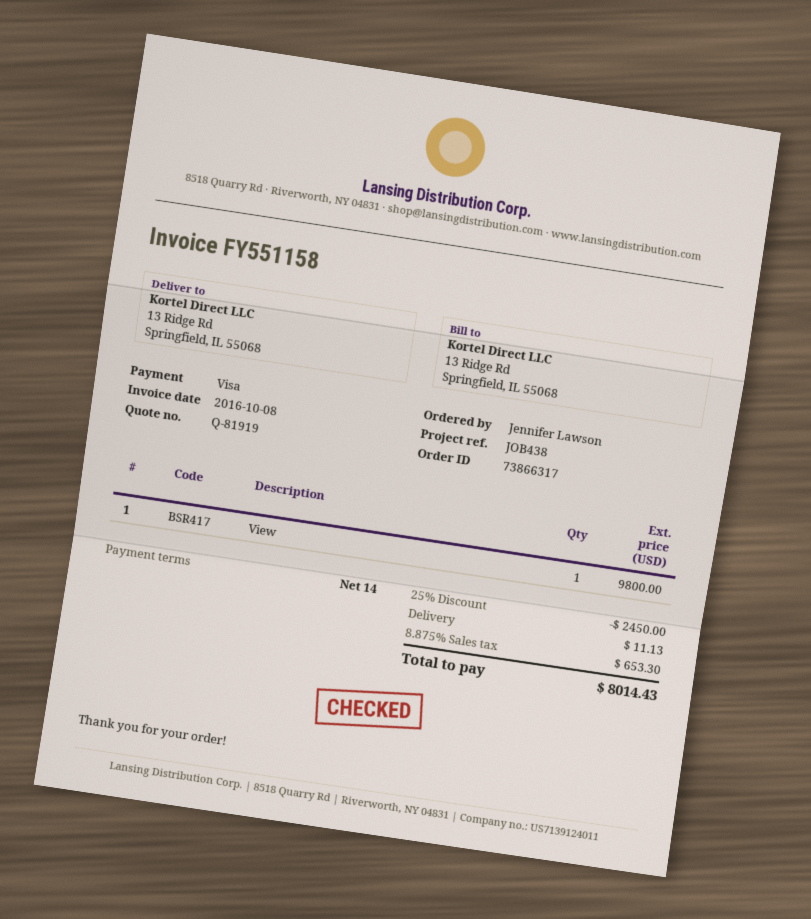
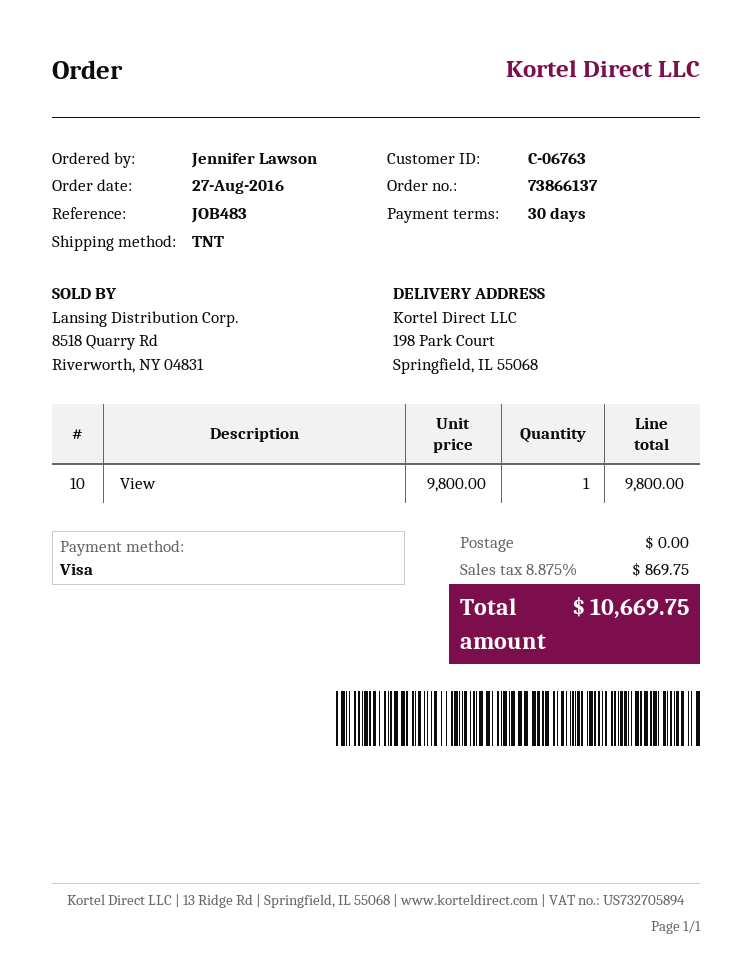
order number: 73866317 -> 73866137
payment terms: 14 days -> 30 days
reference: JOB438 -> JOB483
ship to: 13 Ridge Rd, Springfield, IL 55068 -> 198 Park Court, Springfield, IL 55068
discount: 25% = 2450.00 -> none
shipping: 11.13 -> 0.00
tax: 8.875% = 653.30 -> 8.875% = 869.75
total: 8014.43 -> 10669.75

